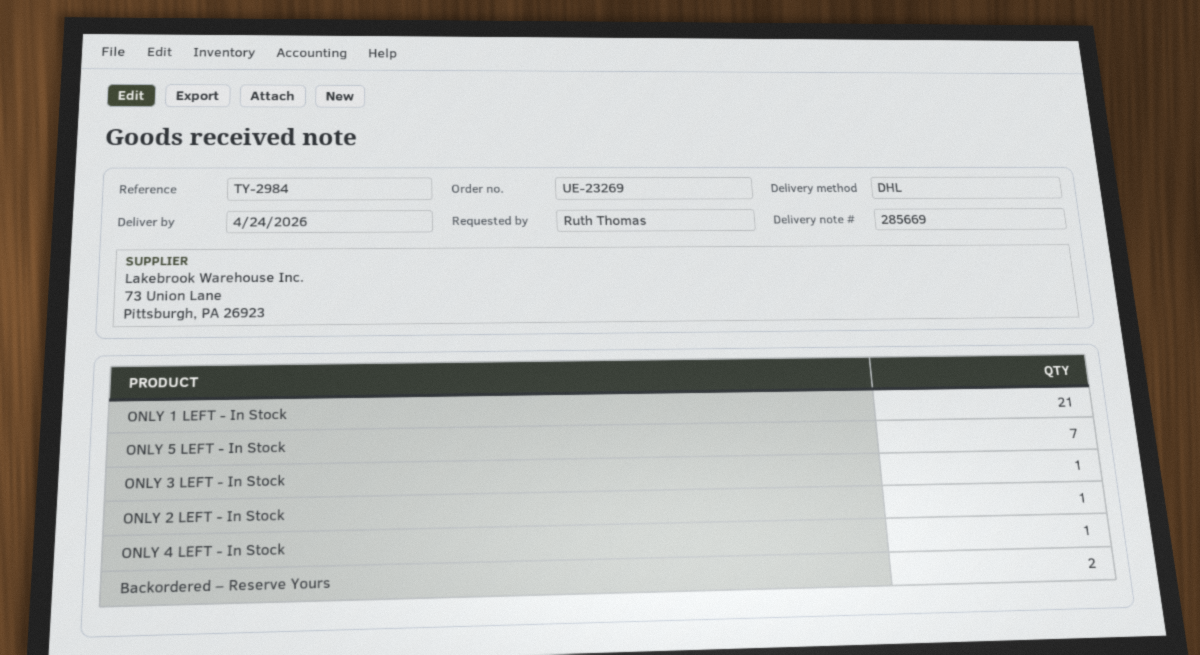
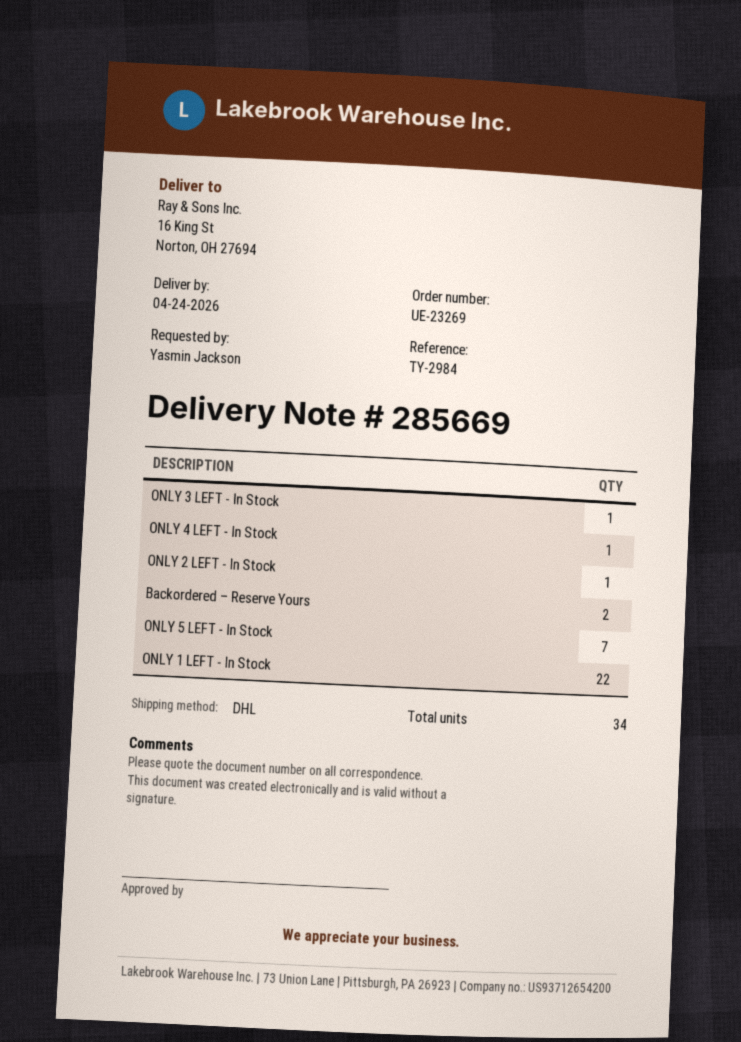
ordered by: Ruth Thomas -> Yasmin Jackson
ONLY 1 LEFT - In Stock: 21 -> 22

